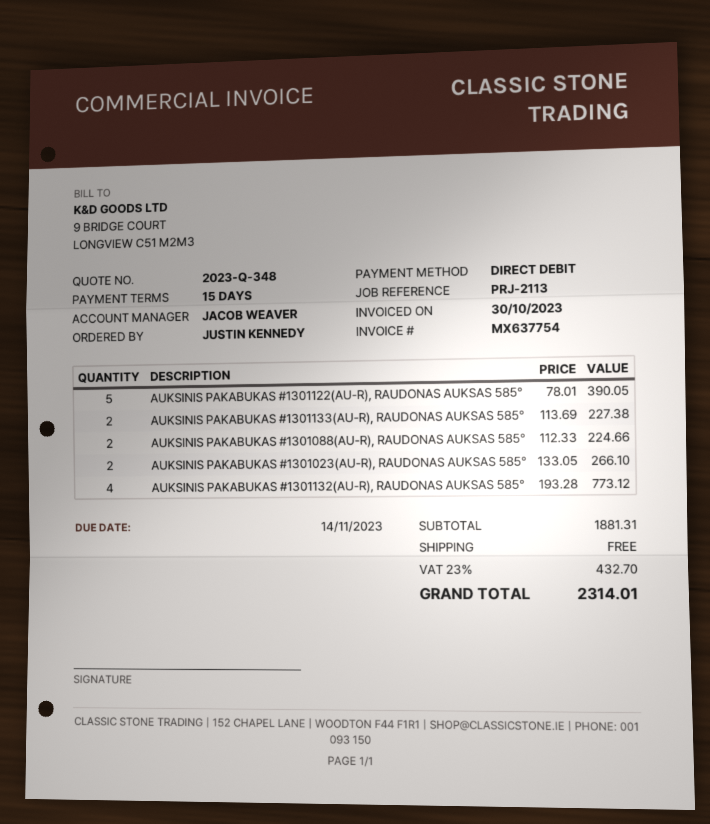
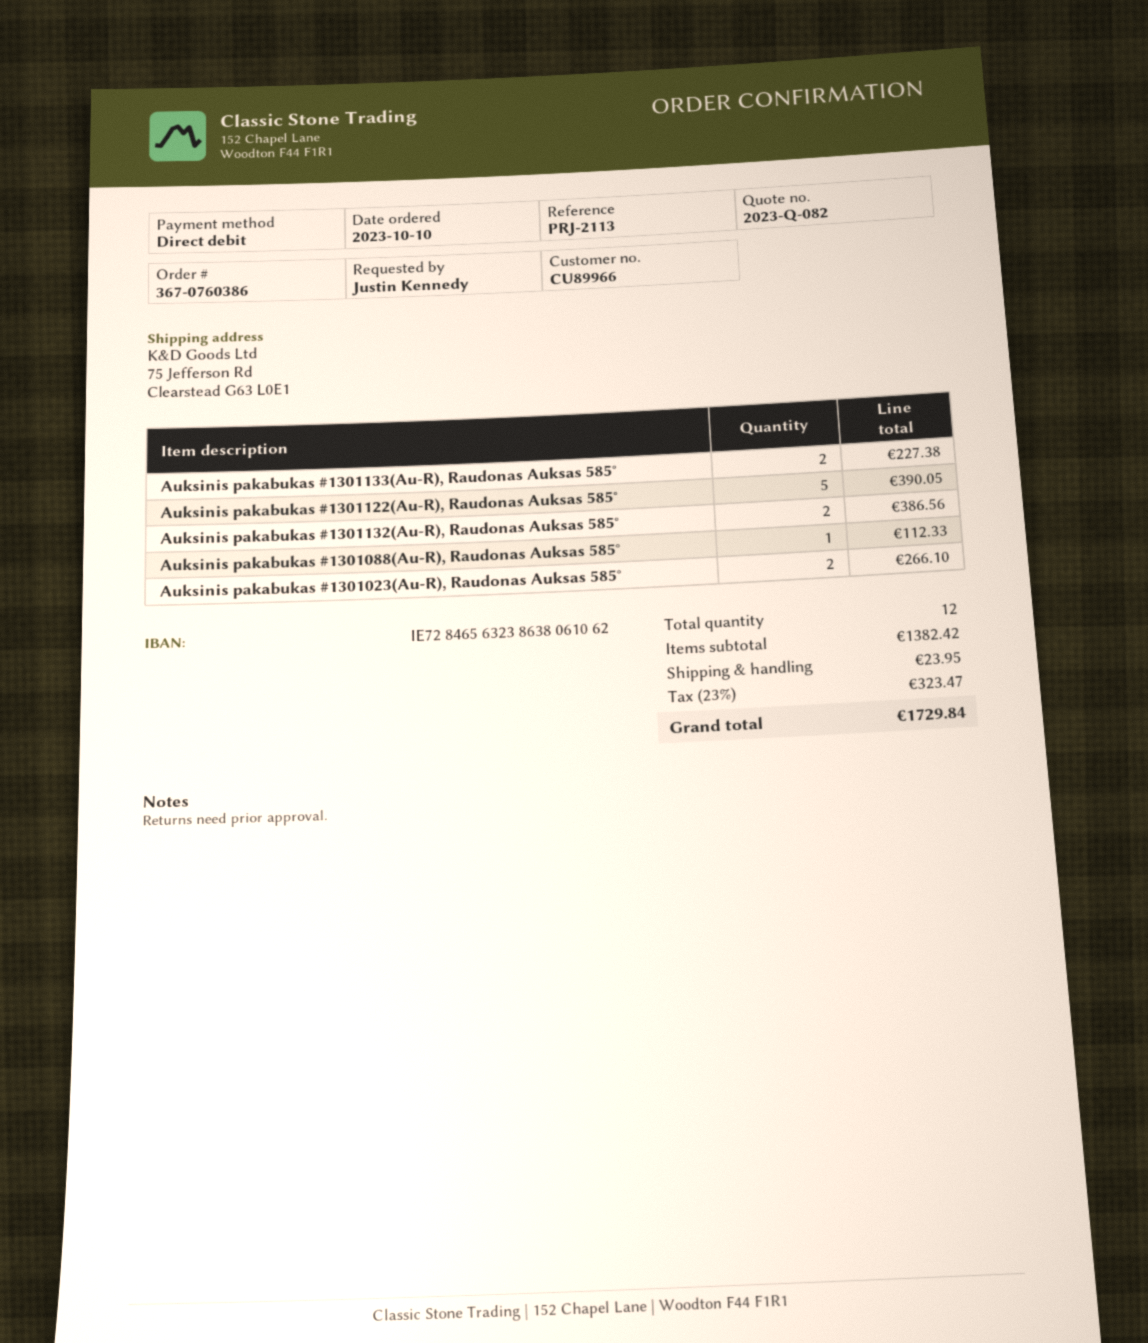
quote number: 2023-Q-348 -> 2023-Q-082
AUKSINIS PAKABUKAS #1301088(AU-R), RAUDONAS AUKSAS 585°: 2 for 224.66 -> 1 for 112.33
AUKSINIS PAKABUKAS #1301132(AU-R), RAUDONAS AUKSAS 585°: 4 for 773.12 -> 2 for 386.56
subtotal: 1881.31 -> 1382.42
shipping: 0.00 -> 23.95
tax: 23% = 432.70 -> 23% = 323.47
total: 2314.01 -> 1729.84

